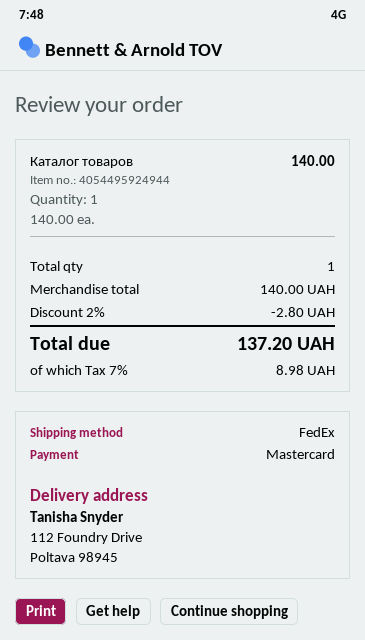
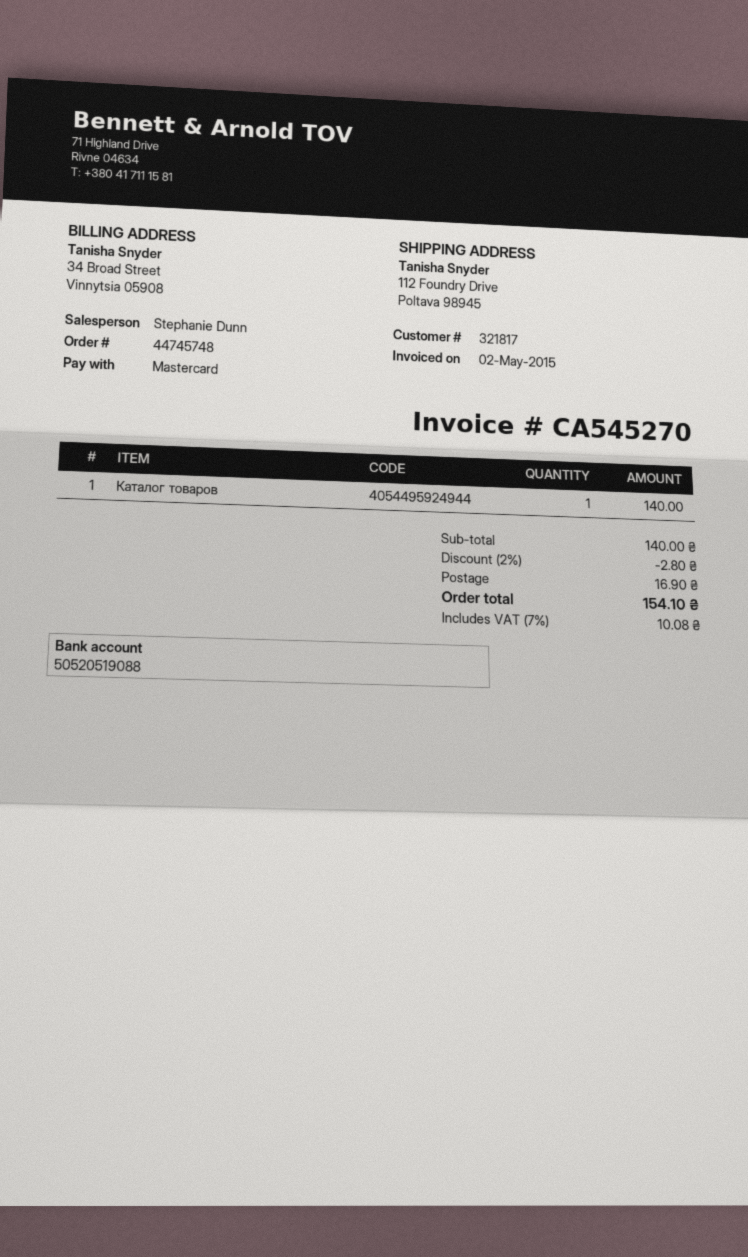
shipping: none -> 16.90
tax: 7% = 8.98 -> 7% = 10.08
total: 137.20 -> 154.10

